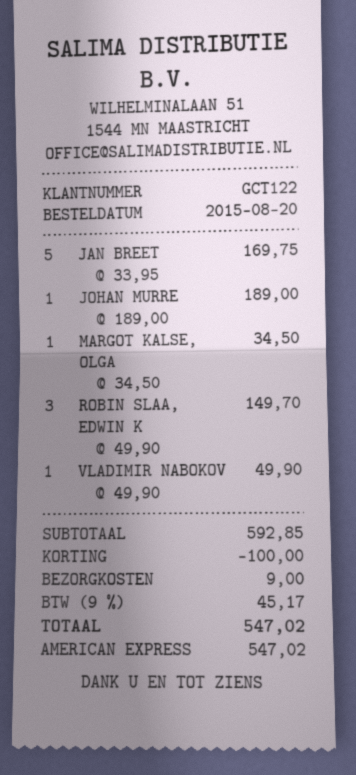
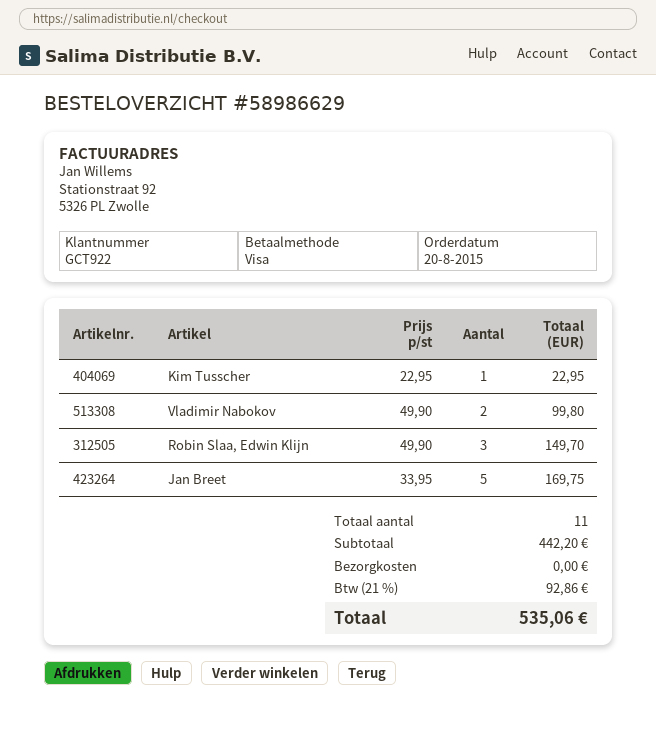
customer number: GCT122 -> GCT922
payment method: American Express -> Visa
JOHAN MURRE: 1 x 189.00 = 189.00 -> none
MARGOT KALSE, OLGA: 1 x 34.50 = 34.50 -> none
VLADIMIR NABOKOV: 1 x 49.90 = 49.90 -> 2 x 49.90 = 99.80
Kim Tusscher: none -> 1 x 22.95 = 22.95
subtotal: 592.85 -> 442.20
discount: 100.00 -> none
shipping: 9.00 -> 0.00
tax: 9% = 45.17 -> 21% = 92.86
total: 547.02 -> 535.06

